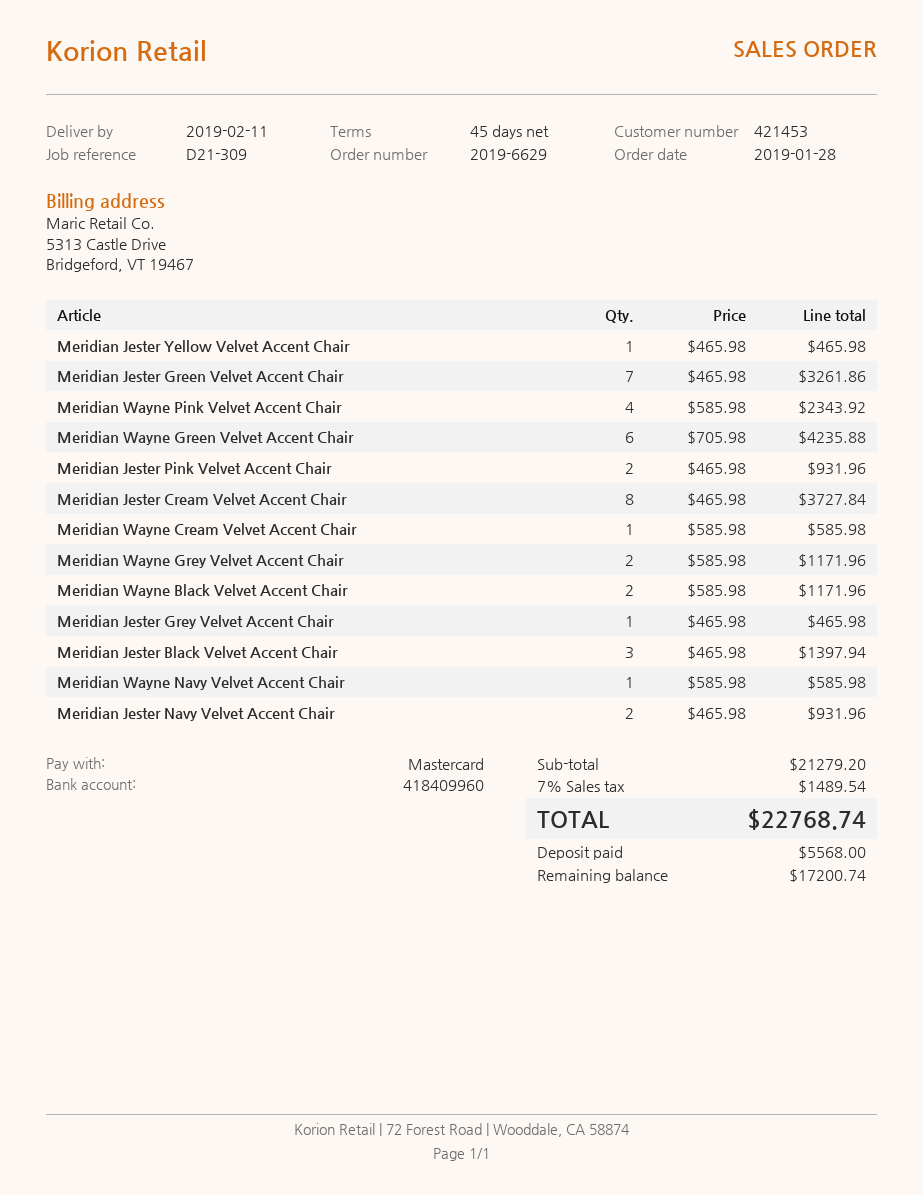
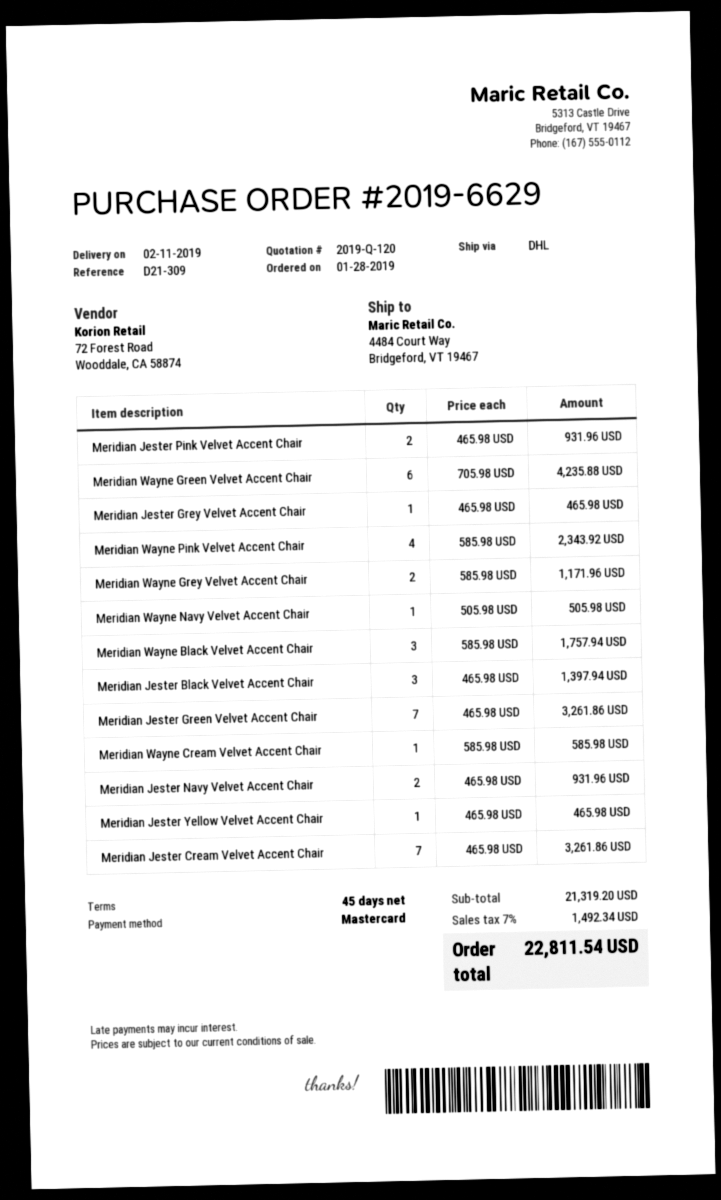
Meridian Jester Cream Velvet Accent Chair: 8 x 465.98 = 3727.84 -> 7 x 465.98 = 3261.86
Meridian Wayne Black Velvet Accent Chair: 2 x 585.98 = 1171.96 -> 3 x 585.98 = 1757.94
Meridian Wayne Navy Velvet Accent Chair: 1 x 585.98 = 585.98 -> 1 x 505.98 = 505.98
subtotal: 21279.20 -> 21319.20
tax: 7% = 1489.54 -> 7% = 1492.34
total: 22768.74 -> 22811.54

